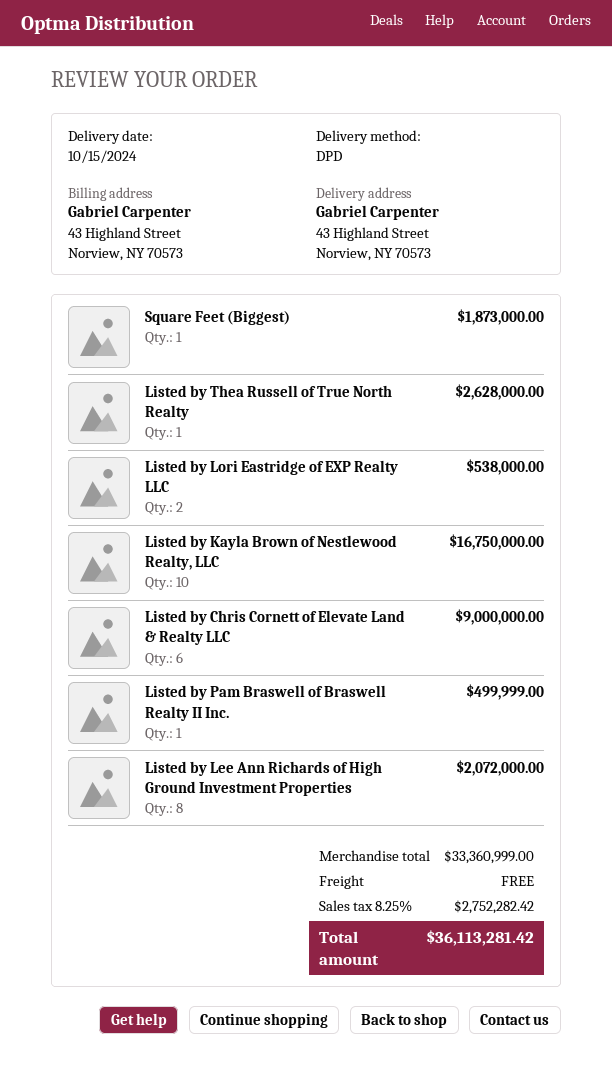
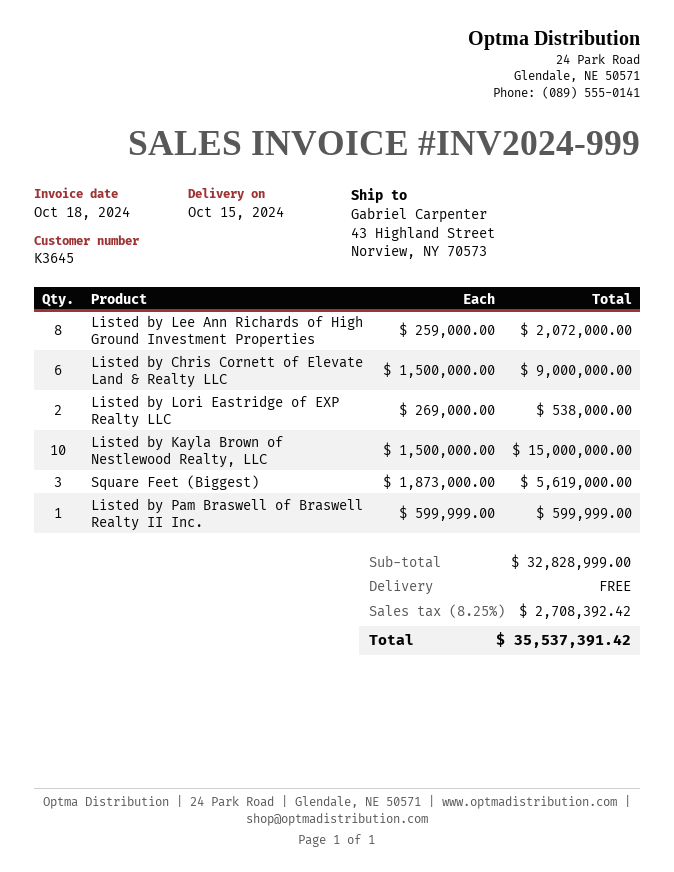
Square Feet (Biggest): 1 for 1873000.00 -> 3 for 5619000.00
Listed by Thea Russell of True North Realty: 1 for 2628000.00 -> none
Listed by Kayla Brown of Nestlewood Realty, LLC: 10 for 16750000.00 -> 10 for 15000000.00
Listed by Pam Braswell of Braswell Realty II Inc.: 1 for 499999.00 -> 1 for 599999.00
subtotal: 33360999.00 -> 32828999.00
tax: 8.25% = 2752282.42 -> 8.25% = 2708392.42
total: 36113281.42 -> 35537391.42

